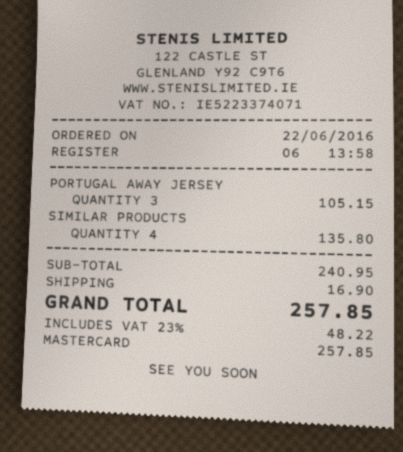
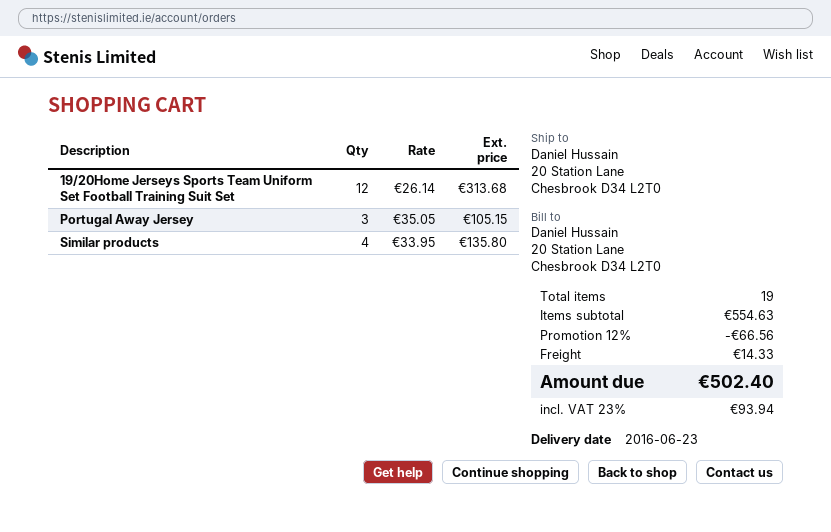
19/20Home Jerseys Sports Team Uniform Set Football Training Suit Set: none -> 12 for 313.68
subtotal: 240.95 -> 554.63
discount: none -> 12% = 66.56
shipping: 16.90 -> 14.33
tax: 23% = 48.22 -> 23% = 93.94
total: 257.85 -> 502.40

